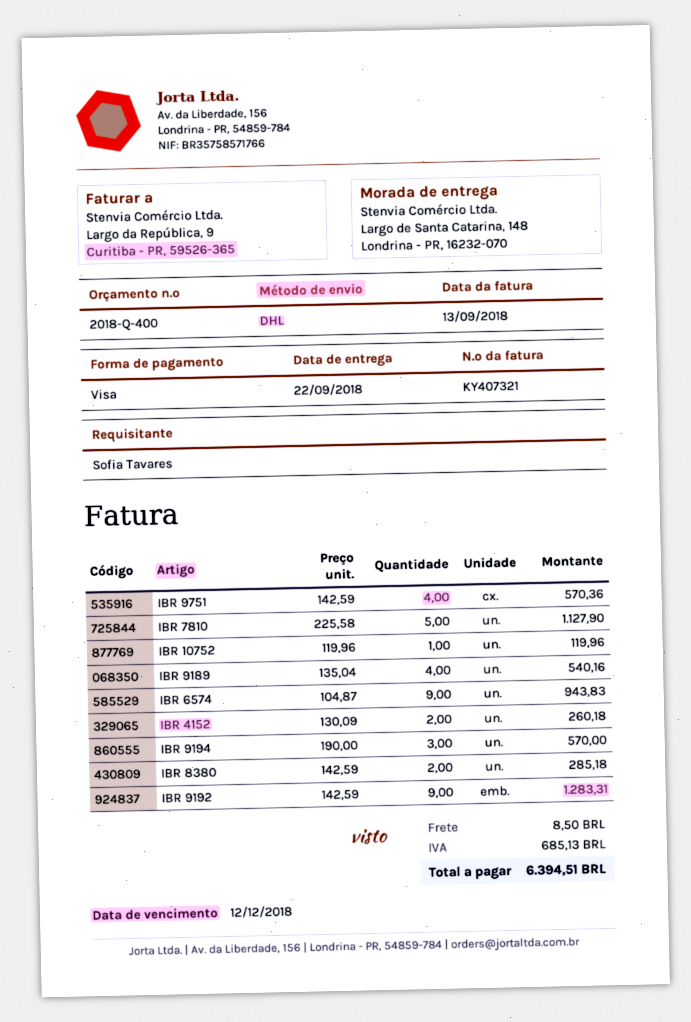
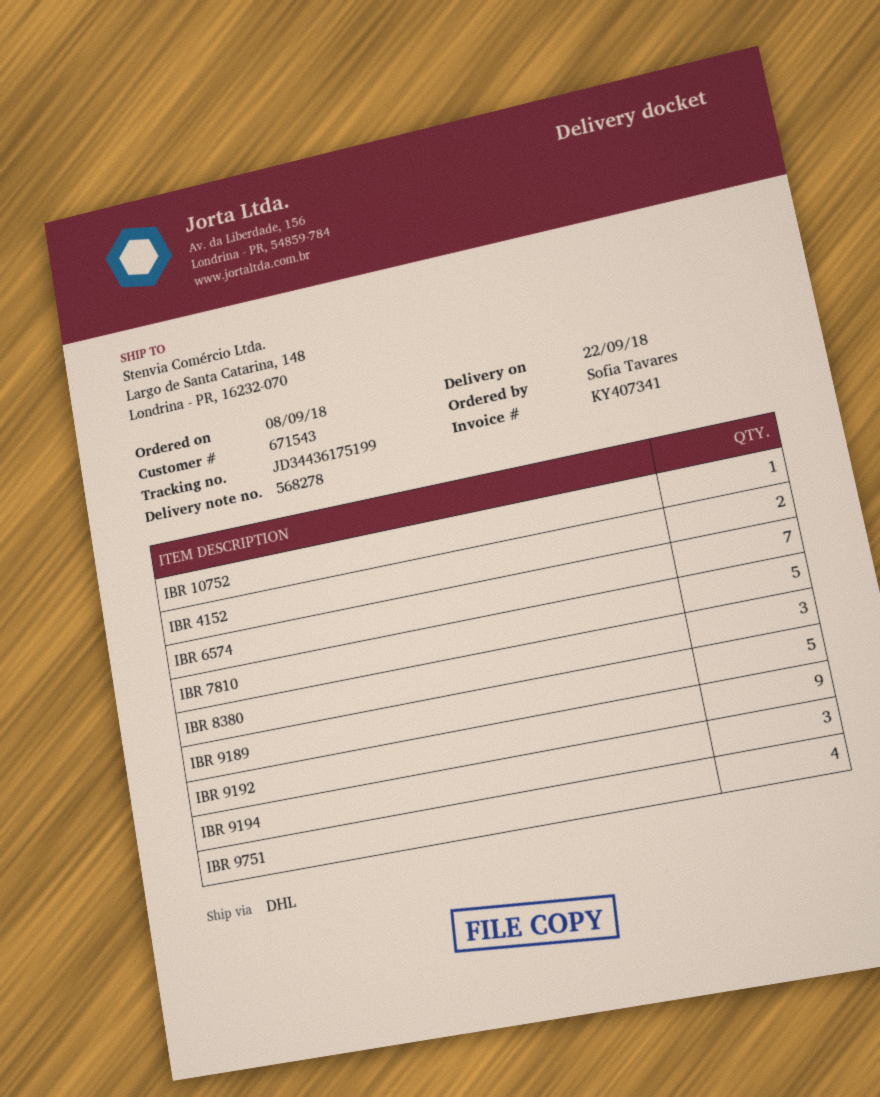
invoice number: KY407321 -> KY407341
IBR 9189: 4 -> 5
IBR 6574: 9 -> 7
IBR 8380: 2 -> 3

